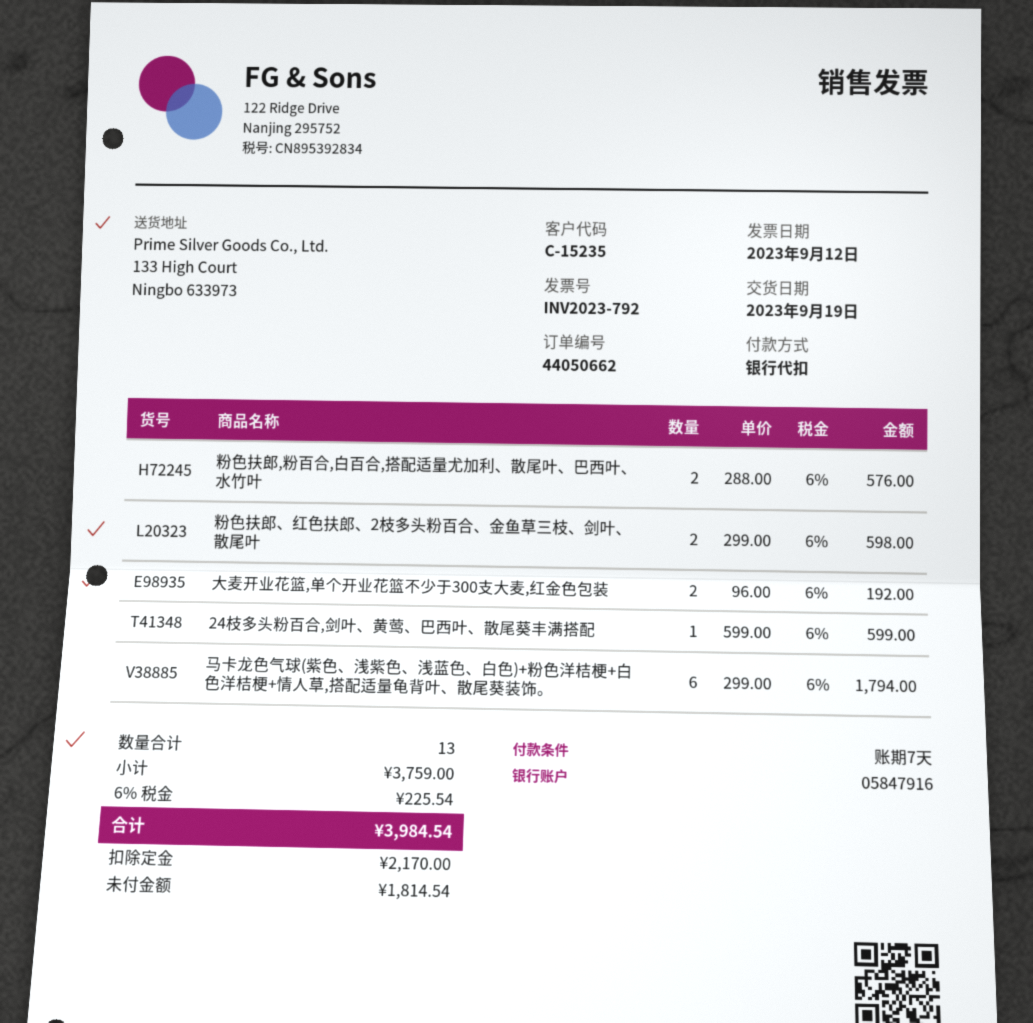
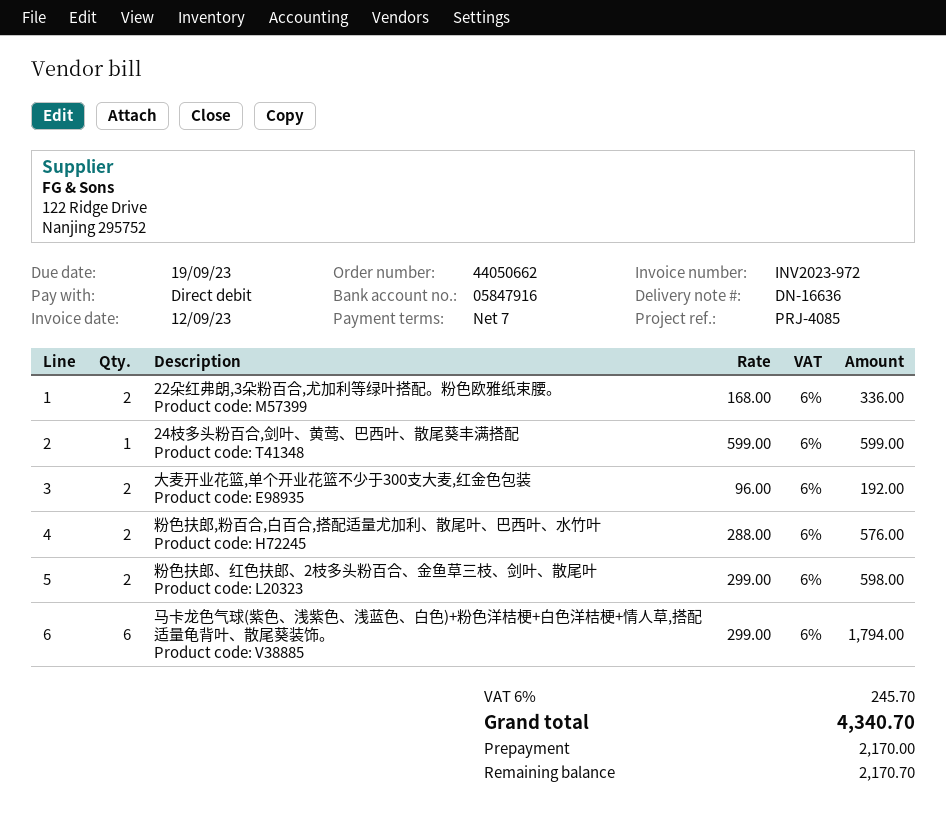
invoice number: INV2023-792 -> INV2023-972
22朵红弗朗,3朵粉百合,尤加利等绿叶搭配。粉色欧雅纸束腰。: none -> 2 x 168.00 = 336.00
tax: 6% = 225.54 -> 6% = 245.70
total: 3984.54 -> 4340.70
balance: 1814.54 -> 2170.70

